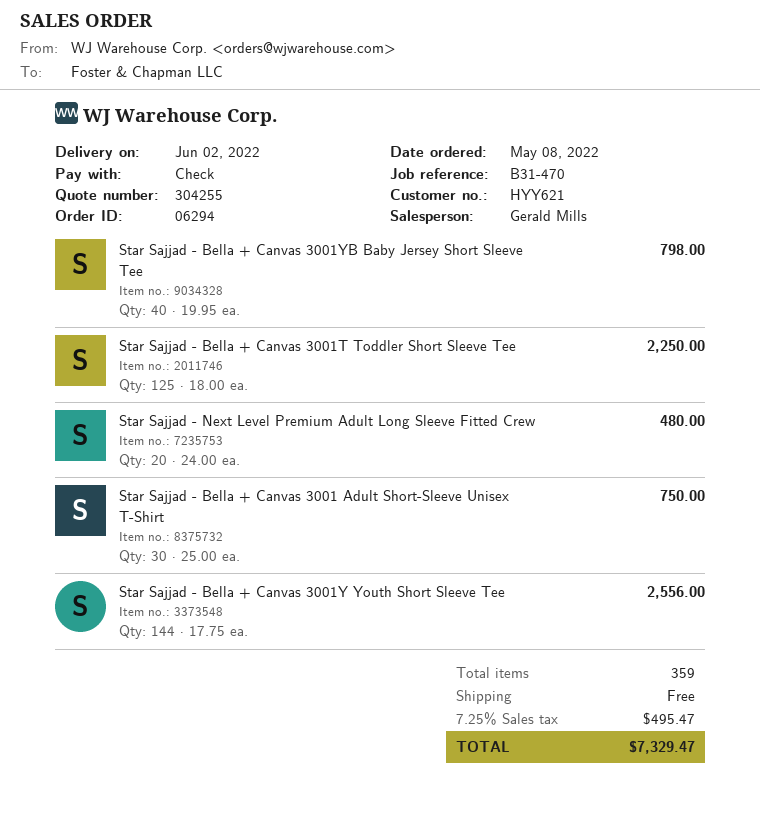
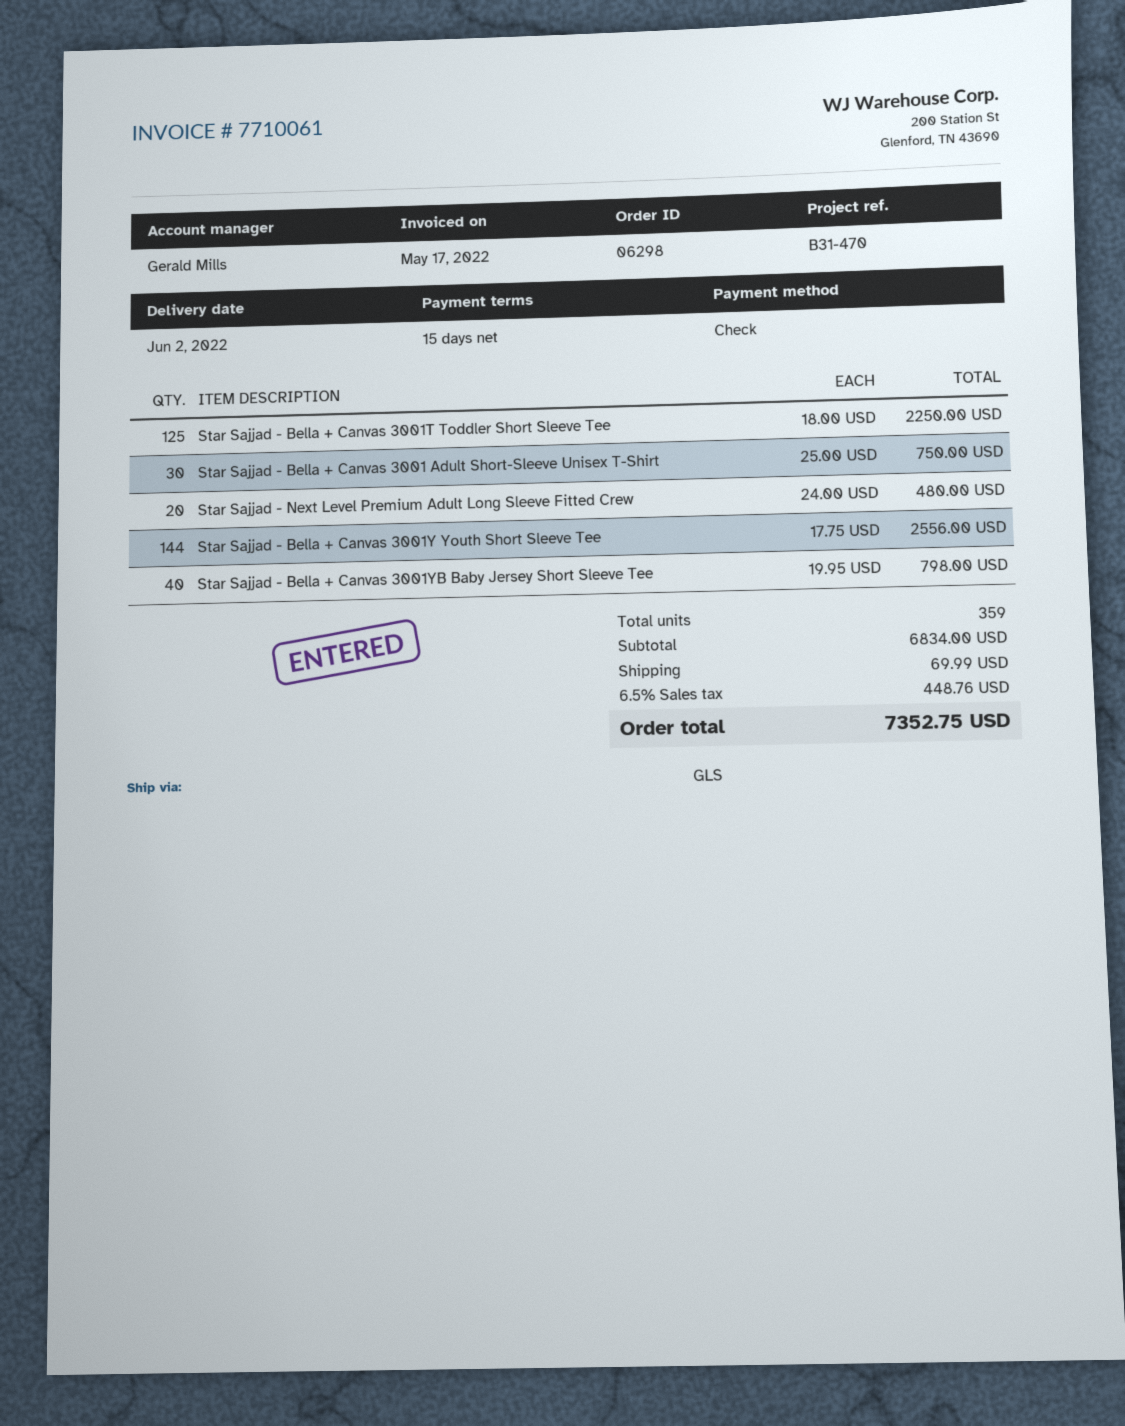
order number: 06294 -> 06298
shipping: 0.00 -> 69.99
tax: 7.25% = 495.47 -> 6.5% = 448.76
total: 7329.47 -> 7352.75

